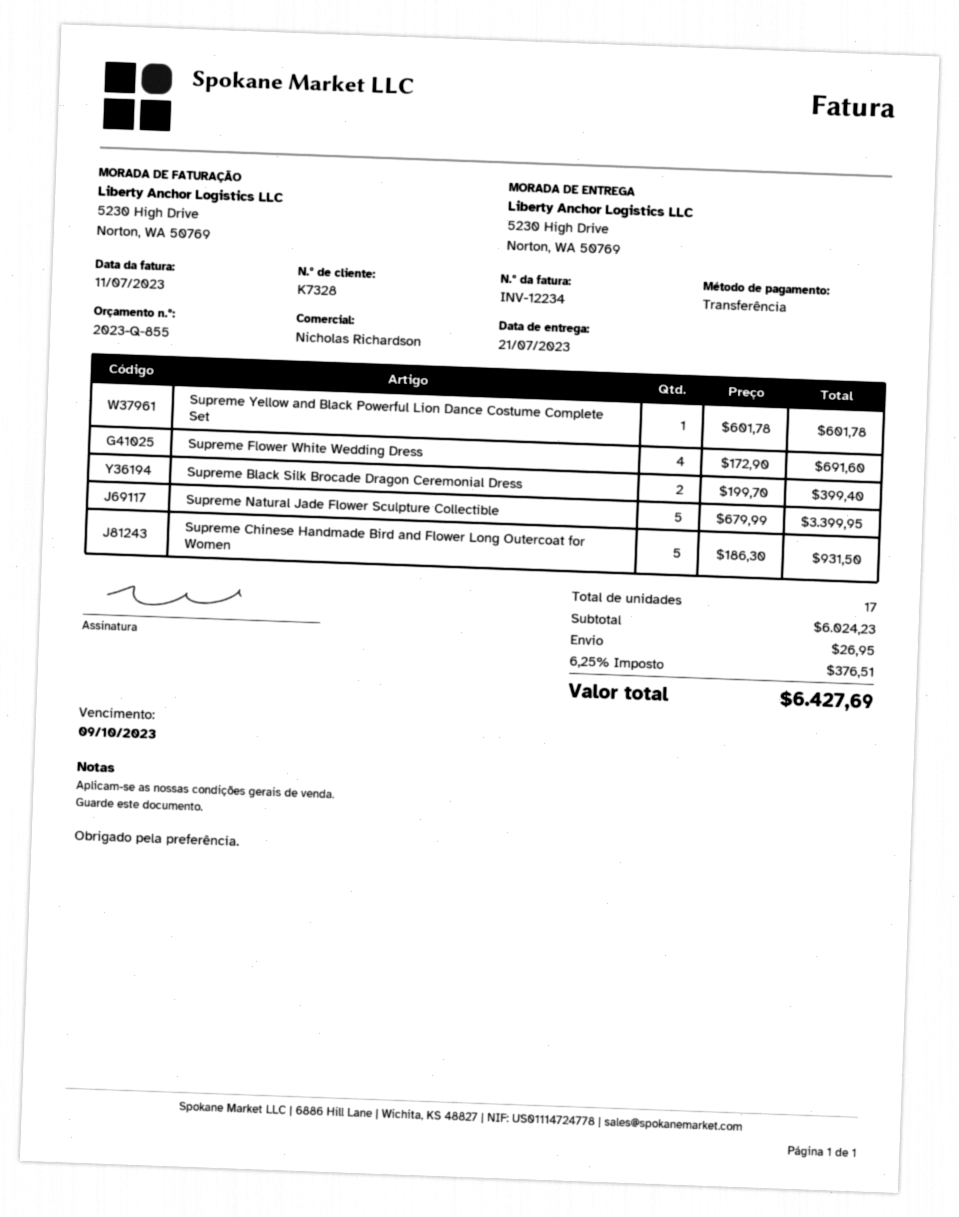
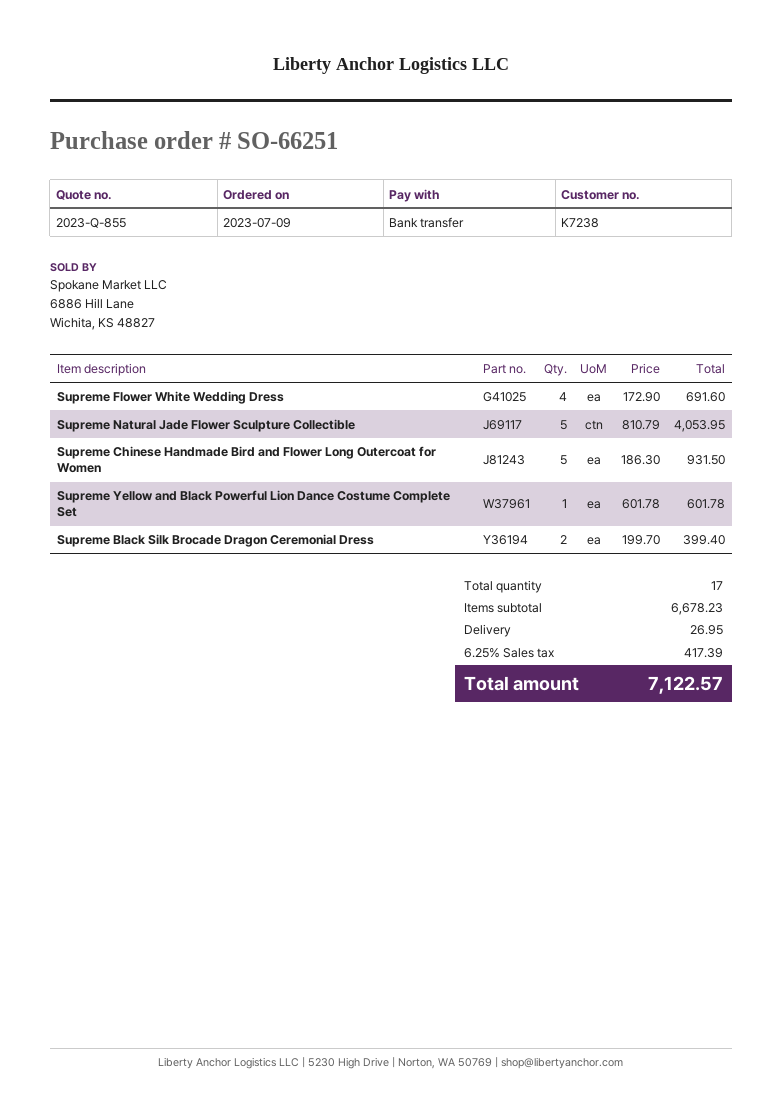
customer number: K7328 -> K7238
Supreme Natural Jade Flower Sculpture Collectible: 5 x 679.99 = 3399.95 -> 5 x 810.79 = 4053.95
subtotal: 6024.23 -> 6678.23
tax: 6.25% = 376.51 -> 6.25% = 417.39
total: 6427.69 -> 7122.57

